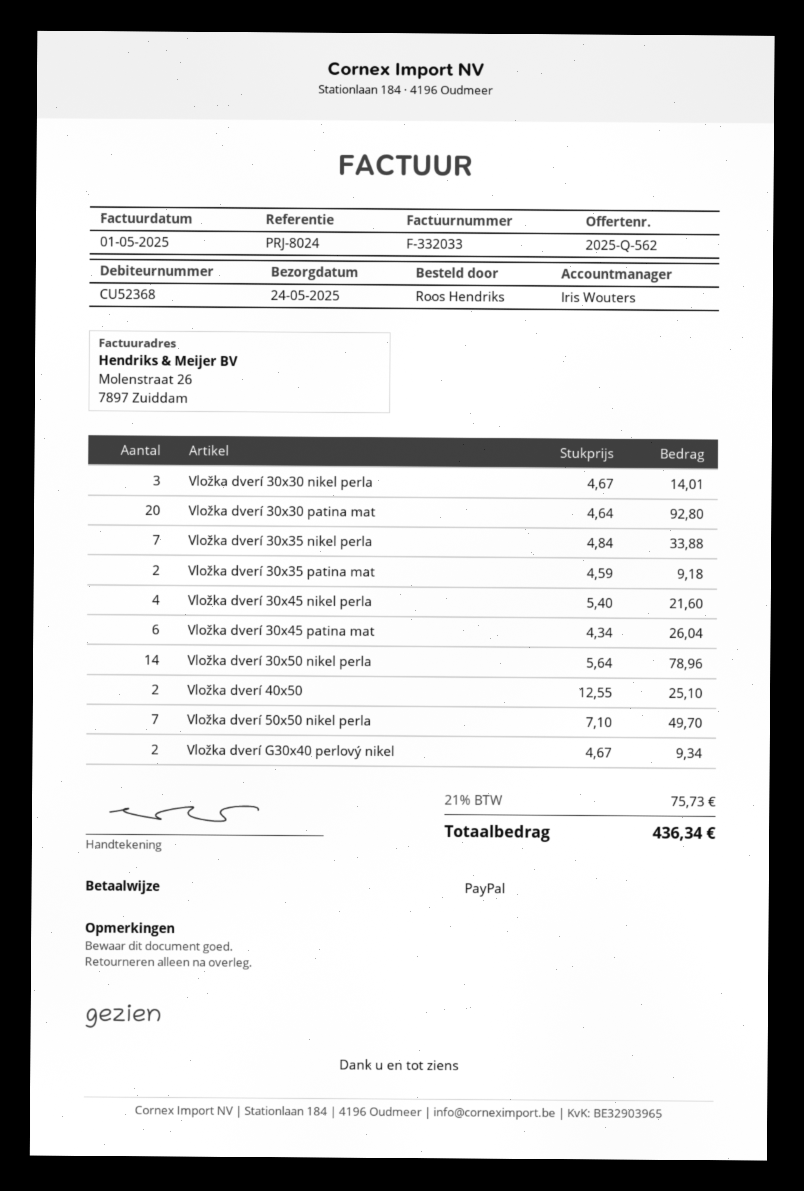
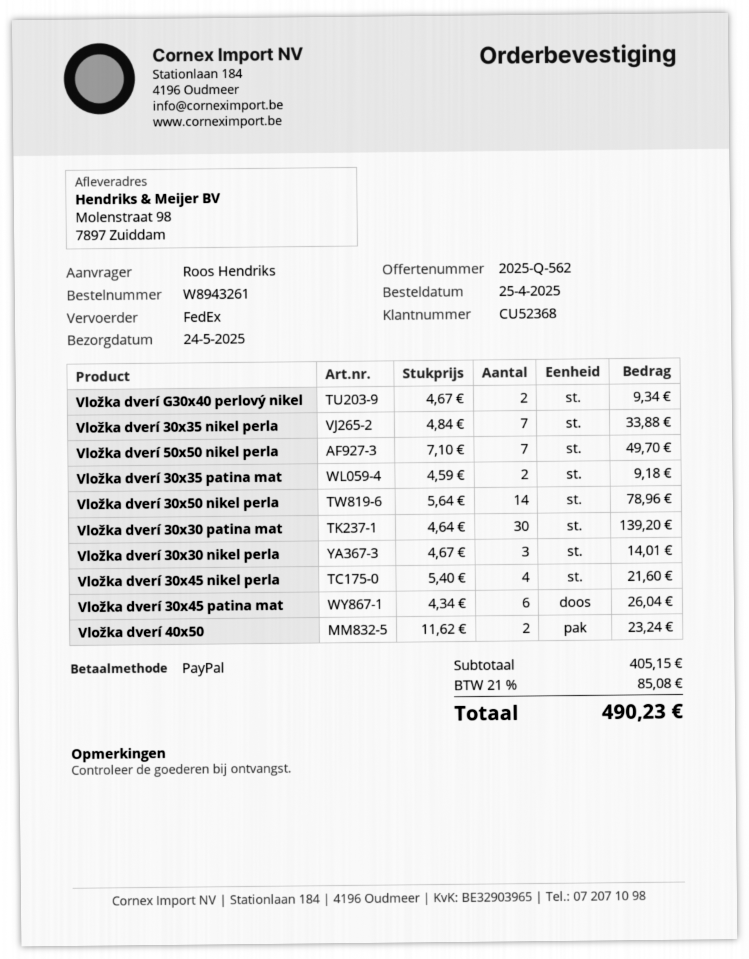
Vložka dverí 30x30 patina mat: 20 x 4.64 = 92.80 -> 30 x 4.64 = 139.20
Vložka dverí 40x50: 2 x 12.55 = 25.10 -> 2 x 11.62 = 23.24
tax: 21% = 75.73 -> 21% = 85.08
total: 436.34 -> 490.23

